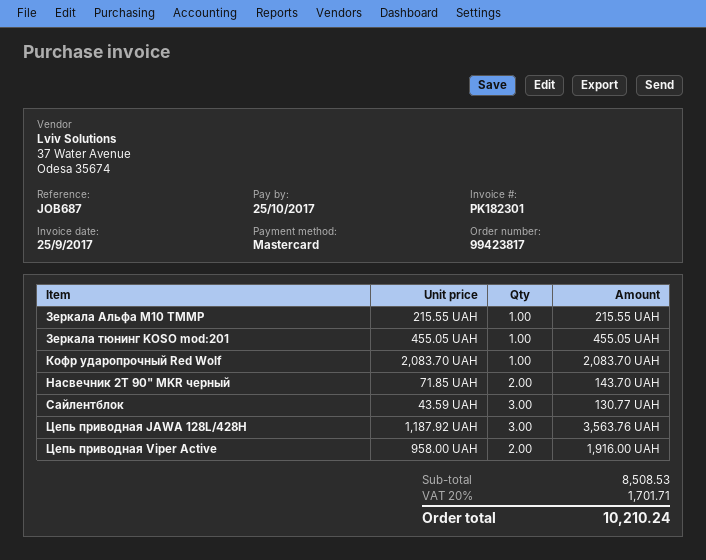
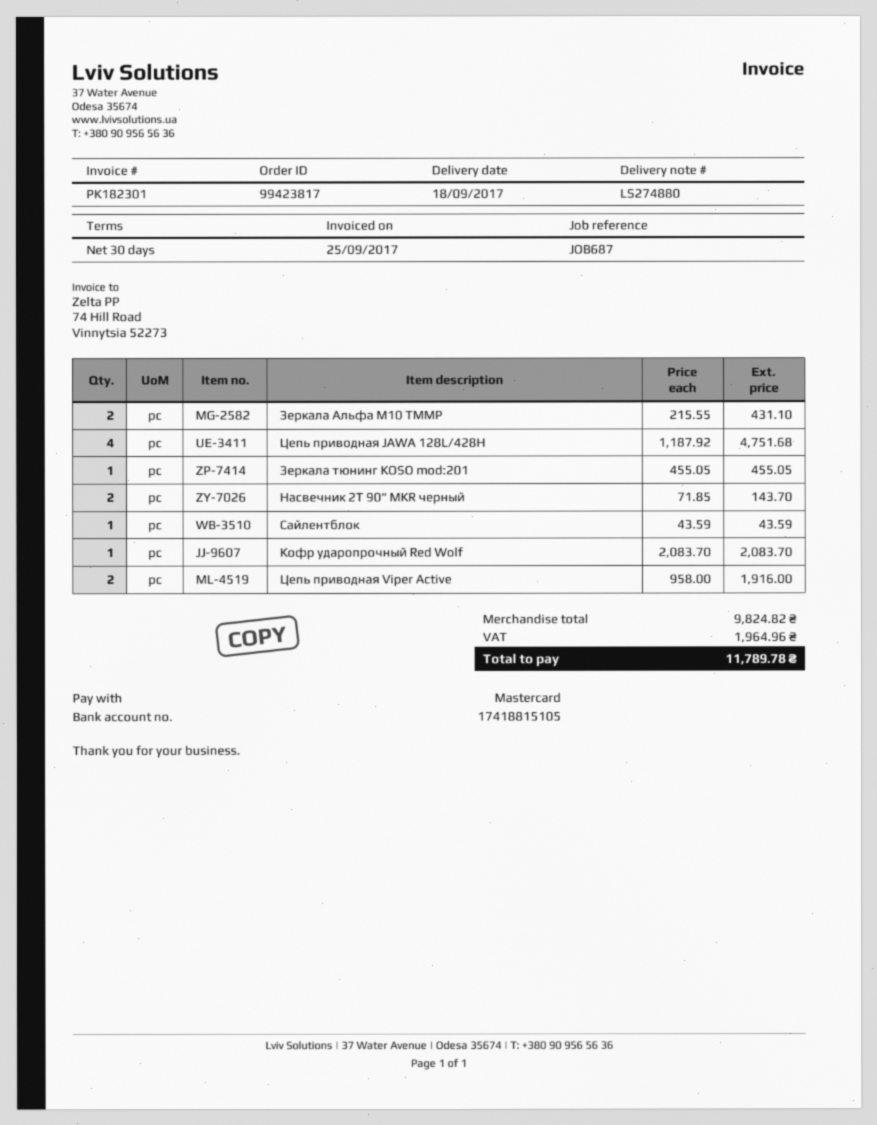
Зеркала Альфа М10 TMMP: 1 x 215.55 = 215.55 -> 2 x 215.55 = 431.10
Сайлентблок: 3 x 43.59 = 130.77 -> 1 x 43.59 = 43.59
Цепь приводная JAWA 128L/428H: 3 x 1187.92 = 3563.76 -> 4 x 1187.92 = 4751.68
subtotal: 8508.53 -> 9824.82
tax: 1701.71 -> 1964.96
total: 10210.24 -> 11789.78

